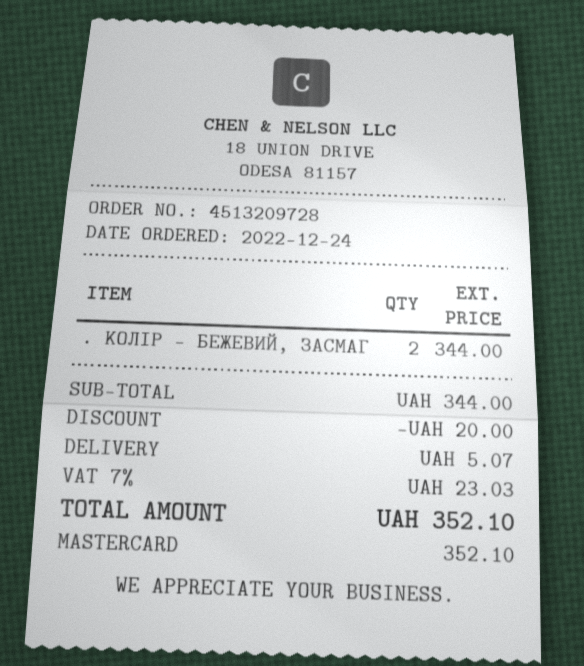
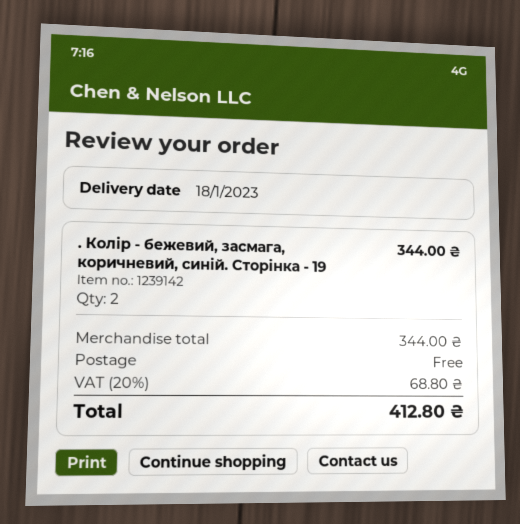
discount: 20.00 -> none
shipping: 5.07 -> 0.00
tax: 7% = 23.03 -> 20% = 68.80
total: 352.10 -> 412.80

